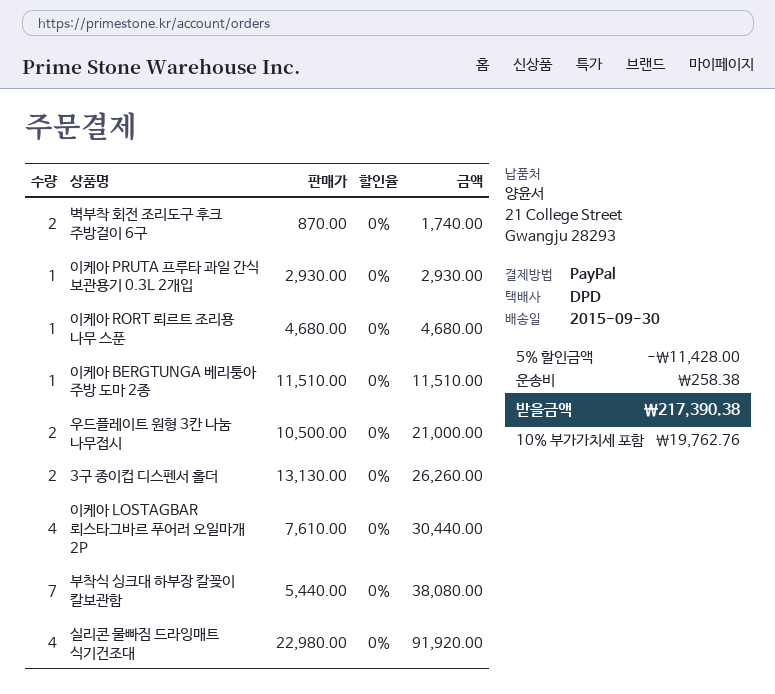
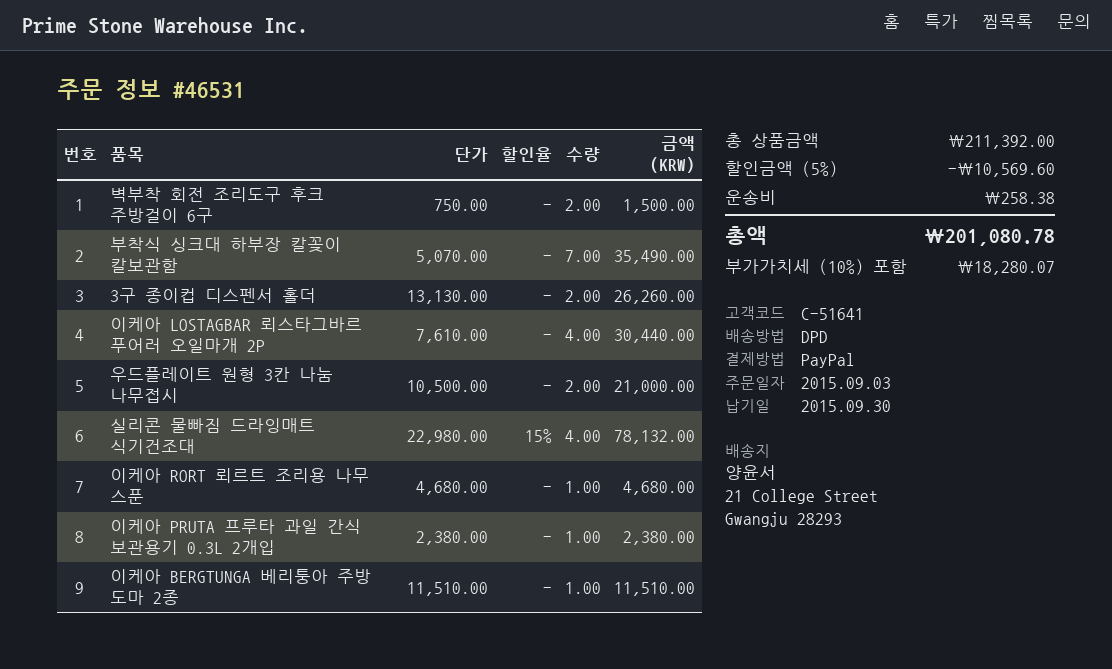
벽부착 회전 조리도구 후크 주방걸이 6구: 2 x 870.00 = 1740.00 -> 2 x 750.00 = 1500.00
이케아 PRUTA 프루타 과일 간식 보관용기 0.3L 2개입: 1 x 2930.00 = 2930.00 -> 1 x 2380.00 = 2380.00
부착식 싱크대 하부장 칼꽂이 칼보관함: 7 x 5440.00 = 38080.00 -> 7 x 5070.00 = 35490.00
실리콘 물빠짐 드라잉매트 식기건조대: 4 x 22980.00 = 91920.00 -> 4 x 22980.00 - 15% = 78132.00
discount: 5% = 11428.00 -> 5% = 10569.60
tax: 10% = 19762.76 -> 10% = 18280.07
total: 217390.38 -> 201080.78

